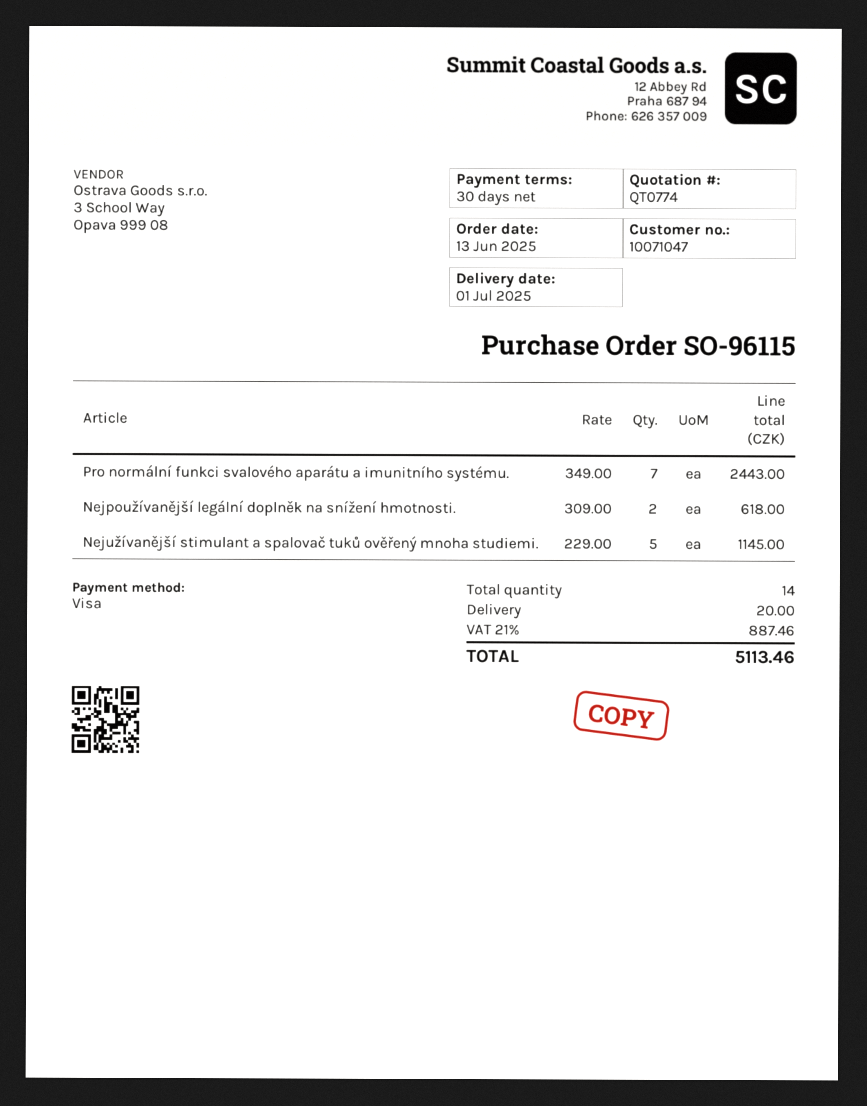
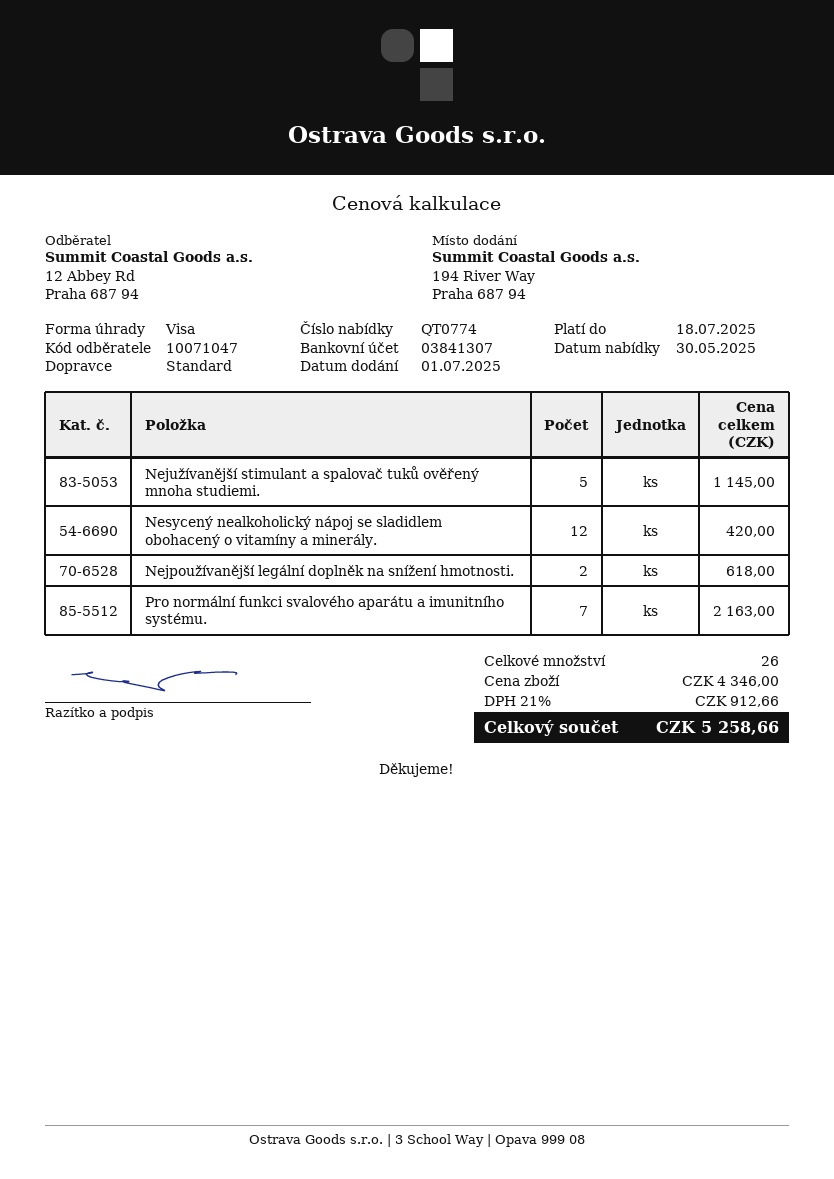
Pro normální funkci svalového aparátu a imunitního systému.: 7 for 2443.00 -> 7 for 2163.00
Nesycený nealkoholický nápoj se sladidlem obohacený o vitamíny a minerály.: none -> 12 for 420.00
total quantity: 14 -> 26
shipping: 20.00 -> none
tax: 21% = 887.46 -> 21% = 912.66
total: 5113.46 -> 5258.66

